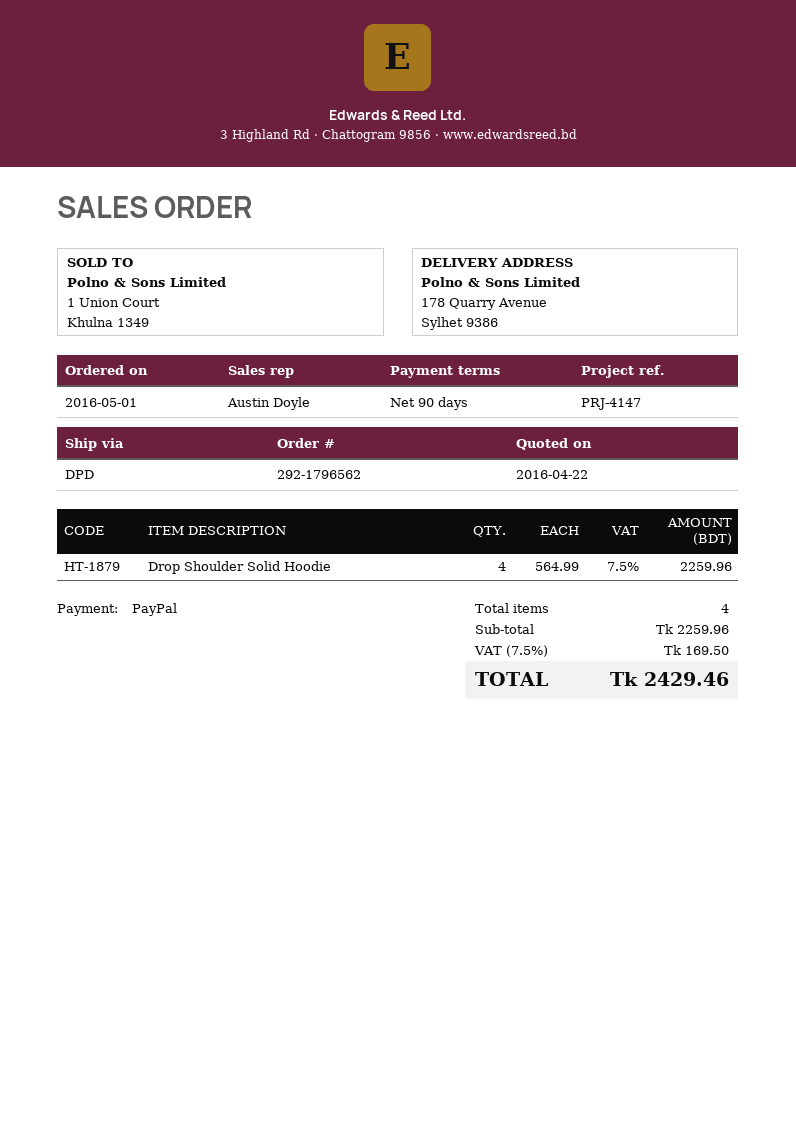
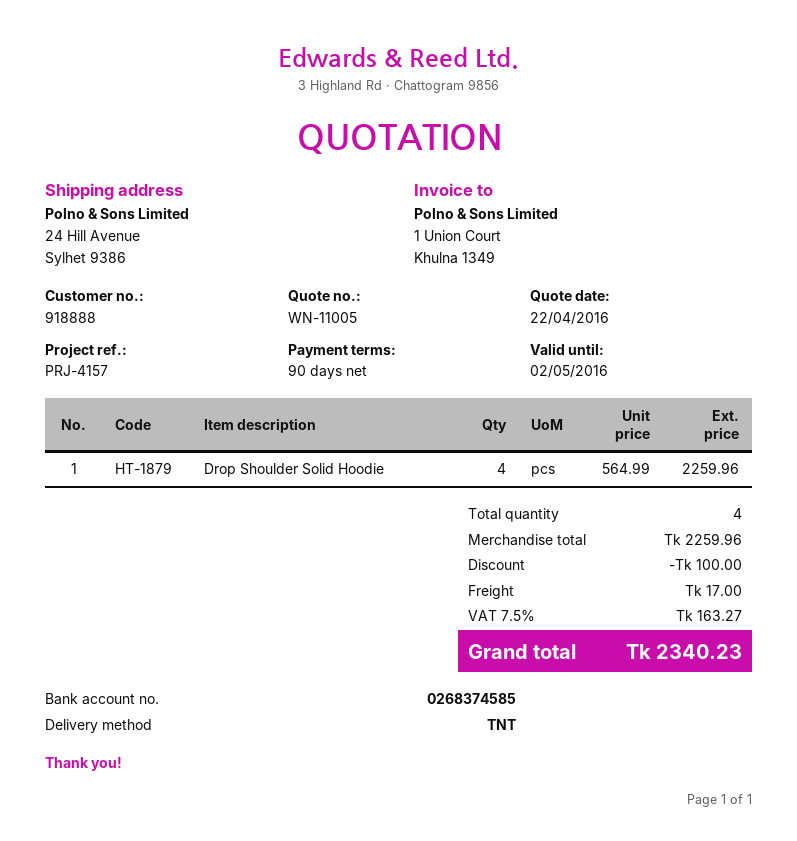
reference: PRJ-4147 -> PRJ-4157
shipping method: DPD -> TNT
ship to: 178 Quarry Avenue, Sylhet 9386 -> 24 Hill Avenue, Sylhet 9386
discount: none -> 100.00
shipping: none -> 17.00
tax: 7.5% = 169.50 -> 7.5% = 163.27
total: 2429.46 -> 2340.23

